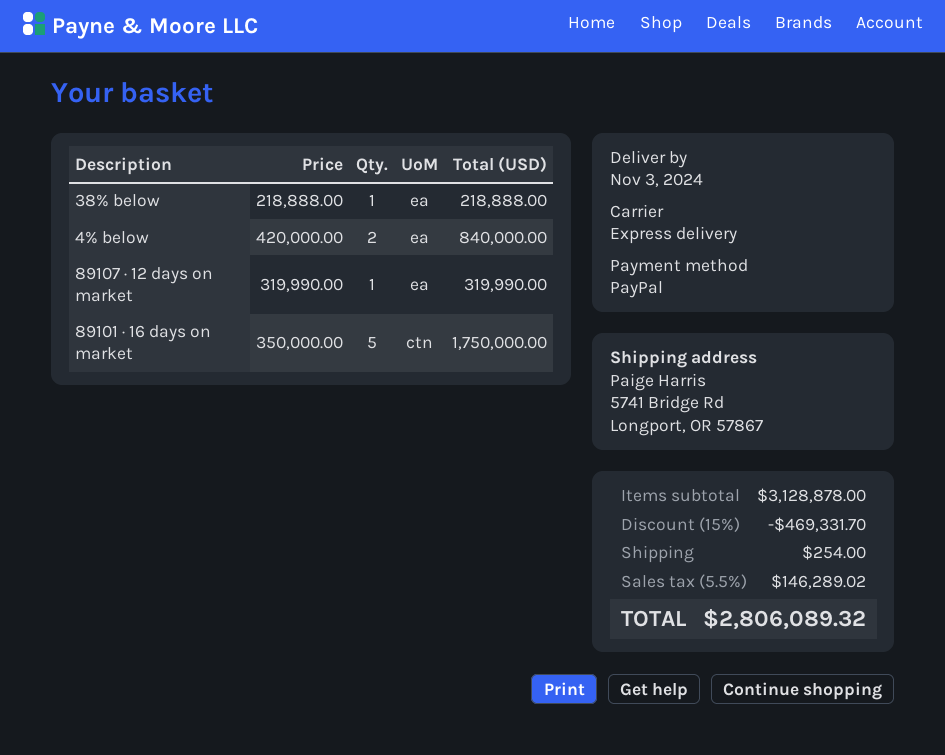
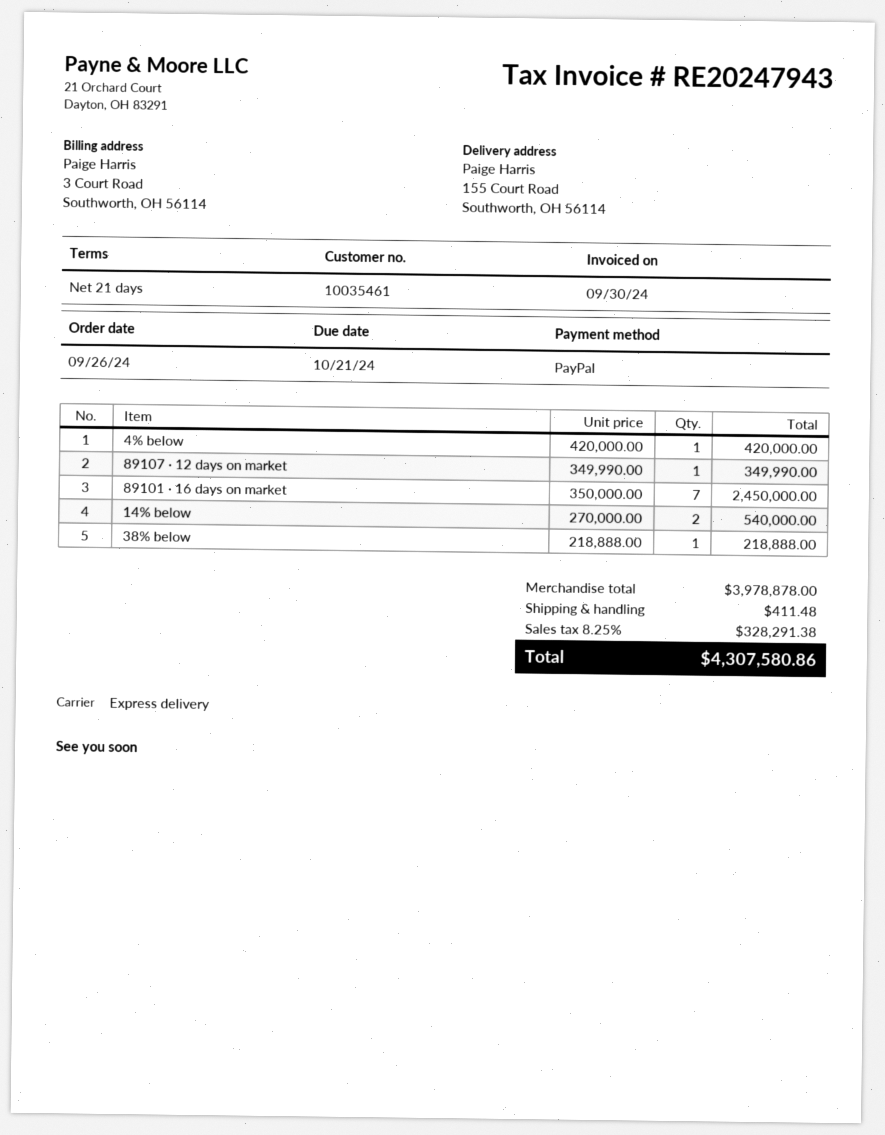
ship to: 5741 Bridge Rd, Longport, OR 57867 -> 155 Court Road, Southworth, OH 56114
4% below: 2 x 420000.00 = 840000.00 -> 1 x 420000.00 = 420000.00
89107 · 12 days on market: 1 x 319990.00 = 319990.00 -> 1 x 349990.00 = 349990.00
89101 · 16 days on market: 5 x 350000.00 = 1750000.00 -> 7 x 350000.00 = 2450000.00
14% below: none -> 2 x 270000.00 = 540000.00
subtotal: 3128878.00 -> 3978878.00
discount: 15% = 469331.70 -> none
shipping: 254.00 -> 411.48
tax: 5.5% = 146289.02 -> 8.25% = 328291.38
total: 2806089.32 -> 4307580.86

